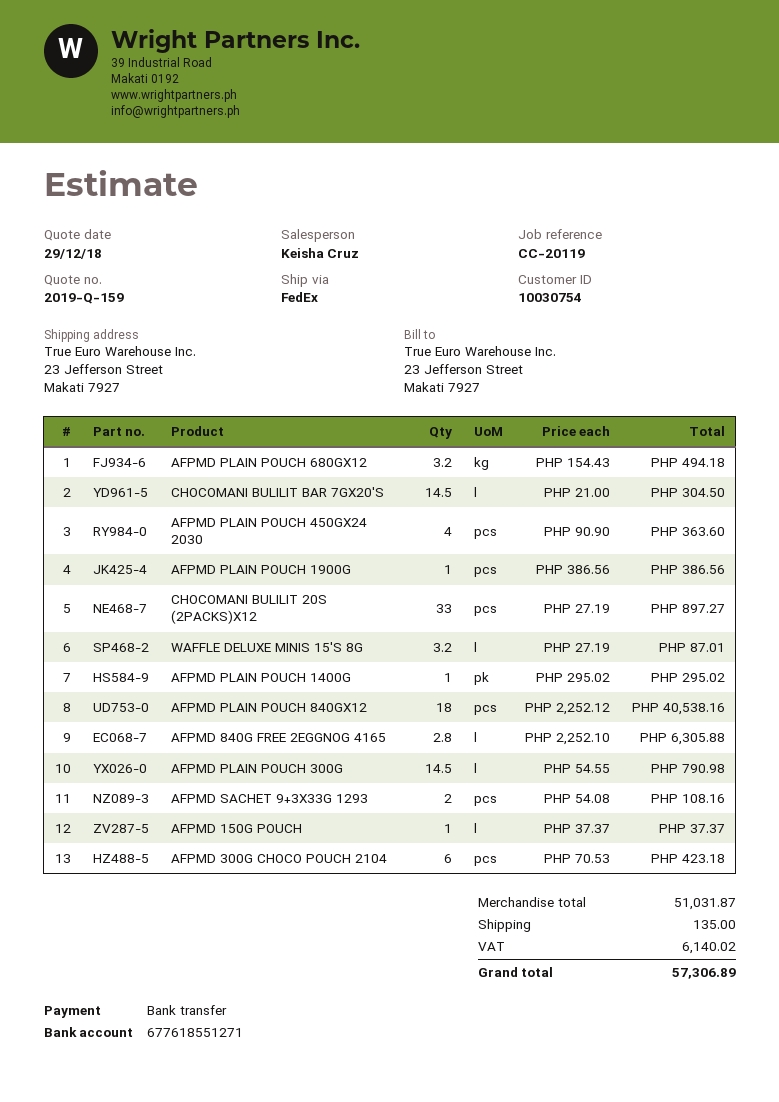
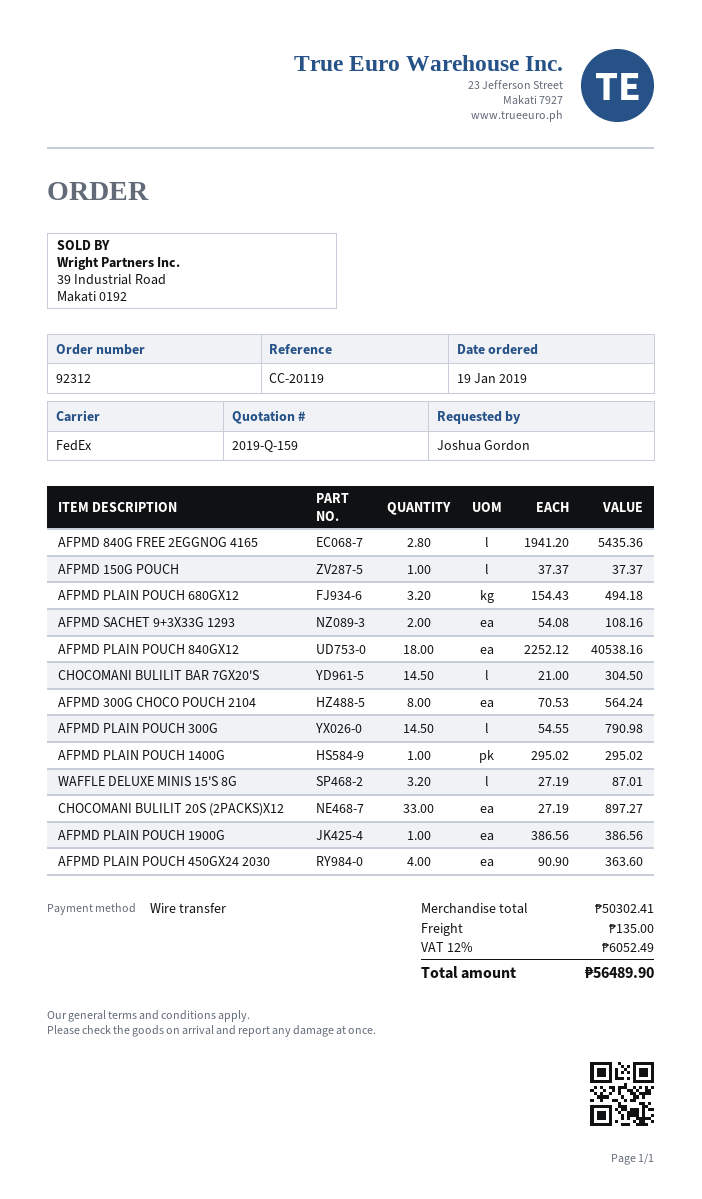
AFPMD 840G FREE 2EGGNOG 4165: 2.8 x 2252.10 = 6305.88 -> 2.8 x 1941.20 = 5435.36
AFPMD 300G CHOCO POUCH 2104: 6 x 70.53 = 423.18 -> 8 x 70.53 = 564.24
subtotal: 51031.87 -> 50302.41
tax: 6140.02 -> 6052.49
total: 57306.89 -> 56489.90

